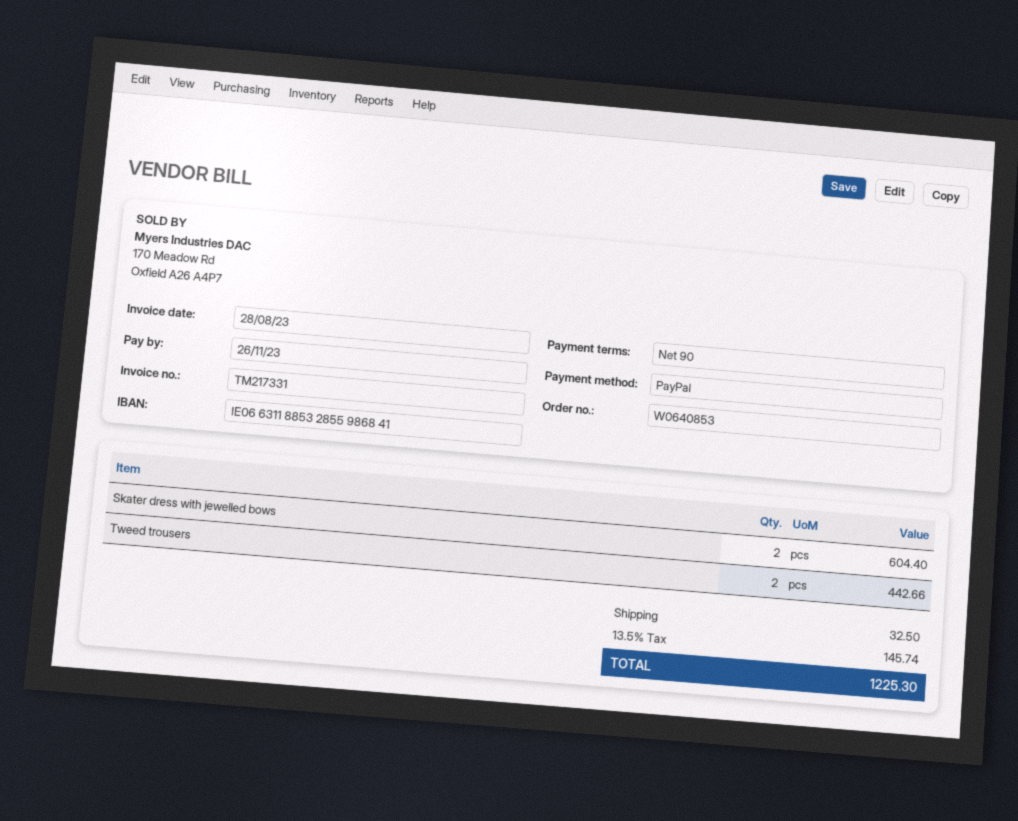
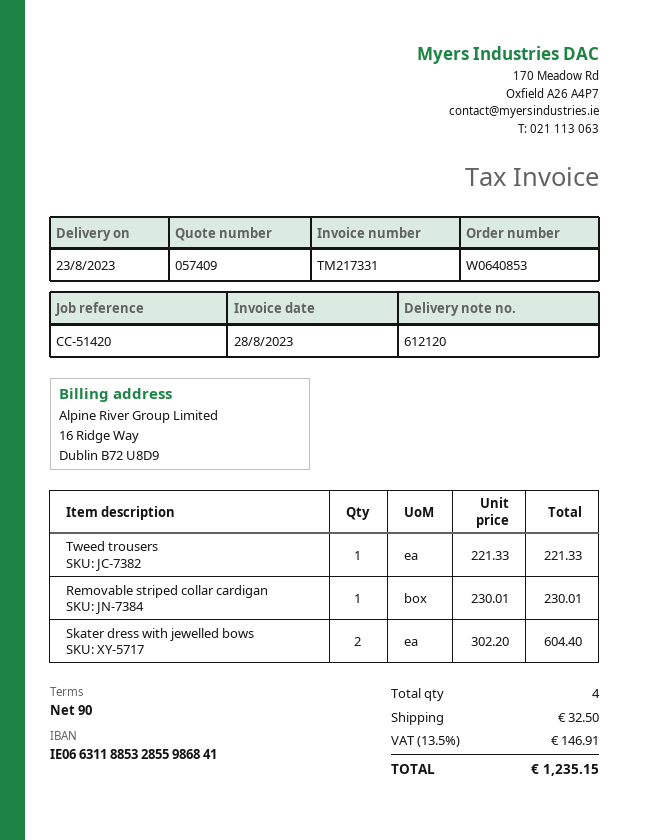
Tweed trousers: 2 for 442.66 -> 1 for 221.33
Removable striped collar cardigan: none -> 1 for 230.01
tax: 13.5% = 145.74 -> 13.5% = 146.91
total: 1225.30 -> 1235.15

